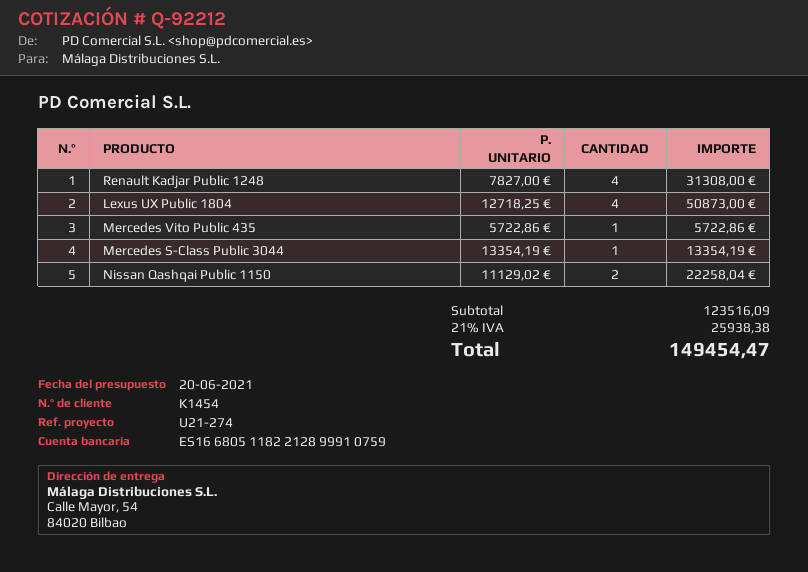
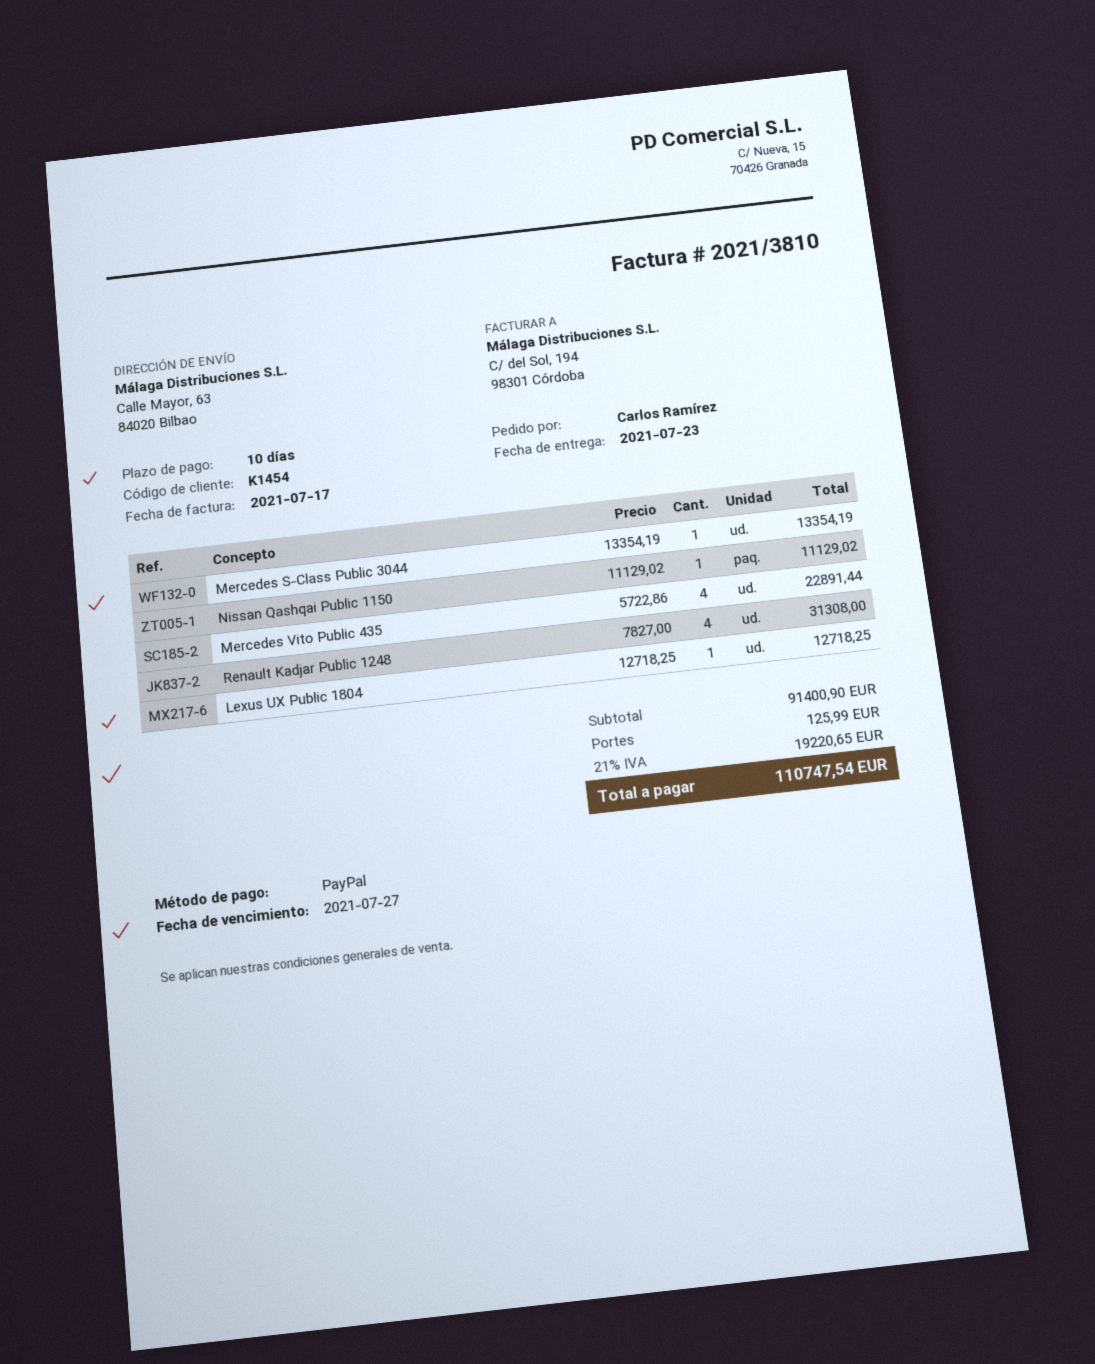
ship to: Calle Mayor, 54, 84020 Bilbao -> Calle Mayor, 63, 84020 Bilbao
Lexus UX Public 1804: 4 x 12718.25 = 50873.00 -> 1 x 12718.25 = 12718.25
Mercedes Vito Public 435: 1 x 5722.86 = 5722.86 -> 4 x 5722.86 = 22891.44
Nissan Qashqai Public 1150: 2 x 11129.02 = 22258.04 -> 1 x 11129.02 = 11129.02
subtotal: 123516.09 -> 91400.90
shipping: none -> 125.99
tax: 21% = 25938.38 -> 21% = 19220.65
total: 149454.47 -> 110747.54

